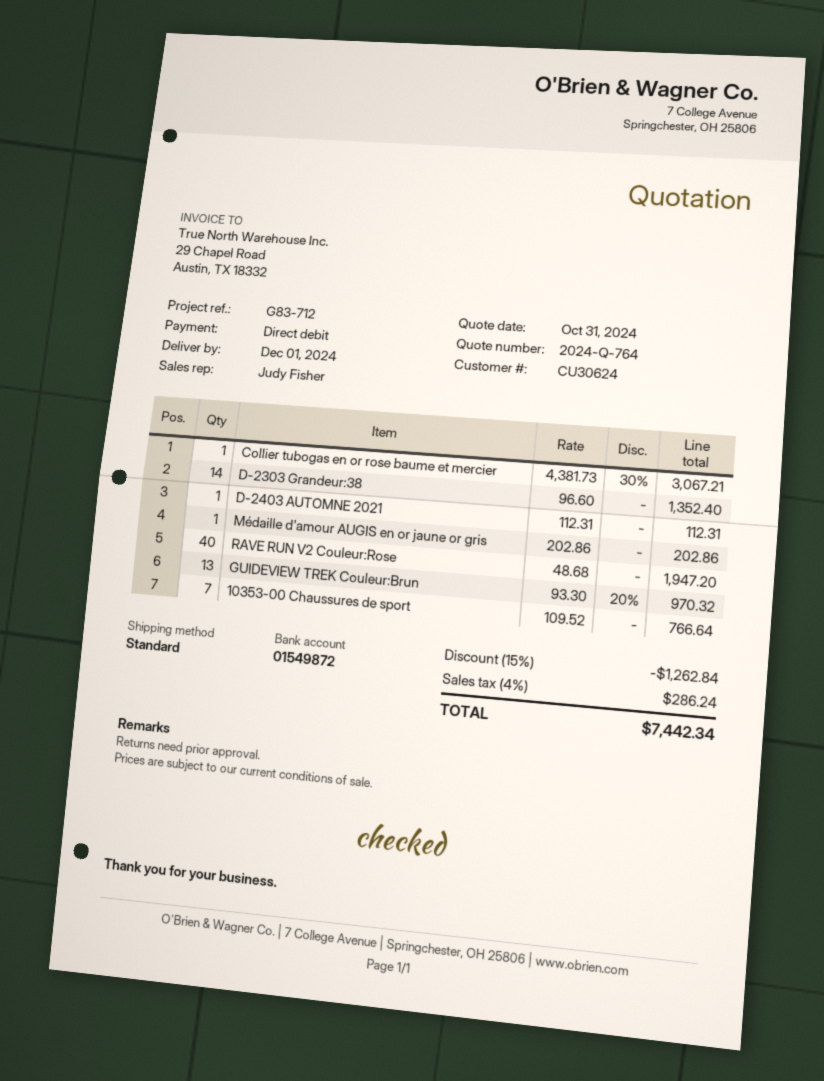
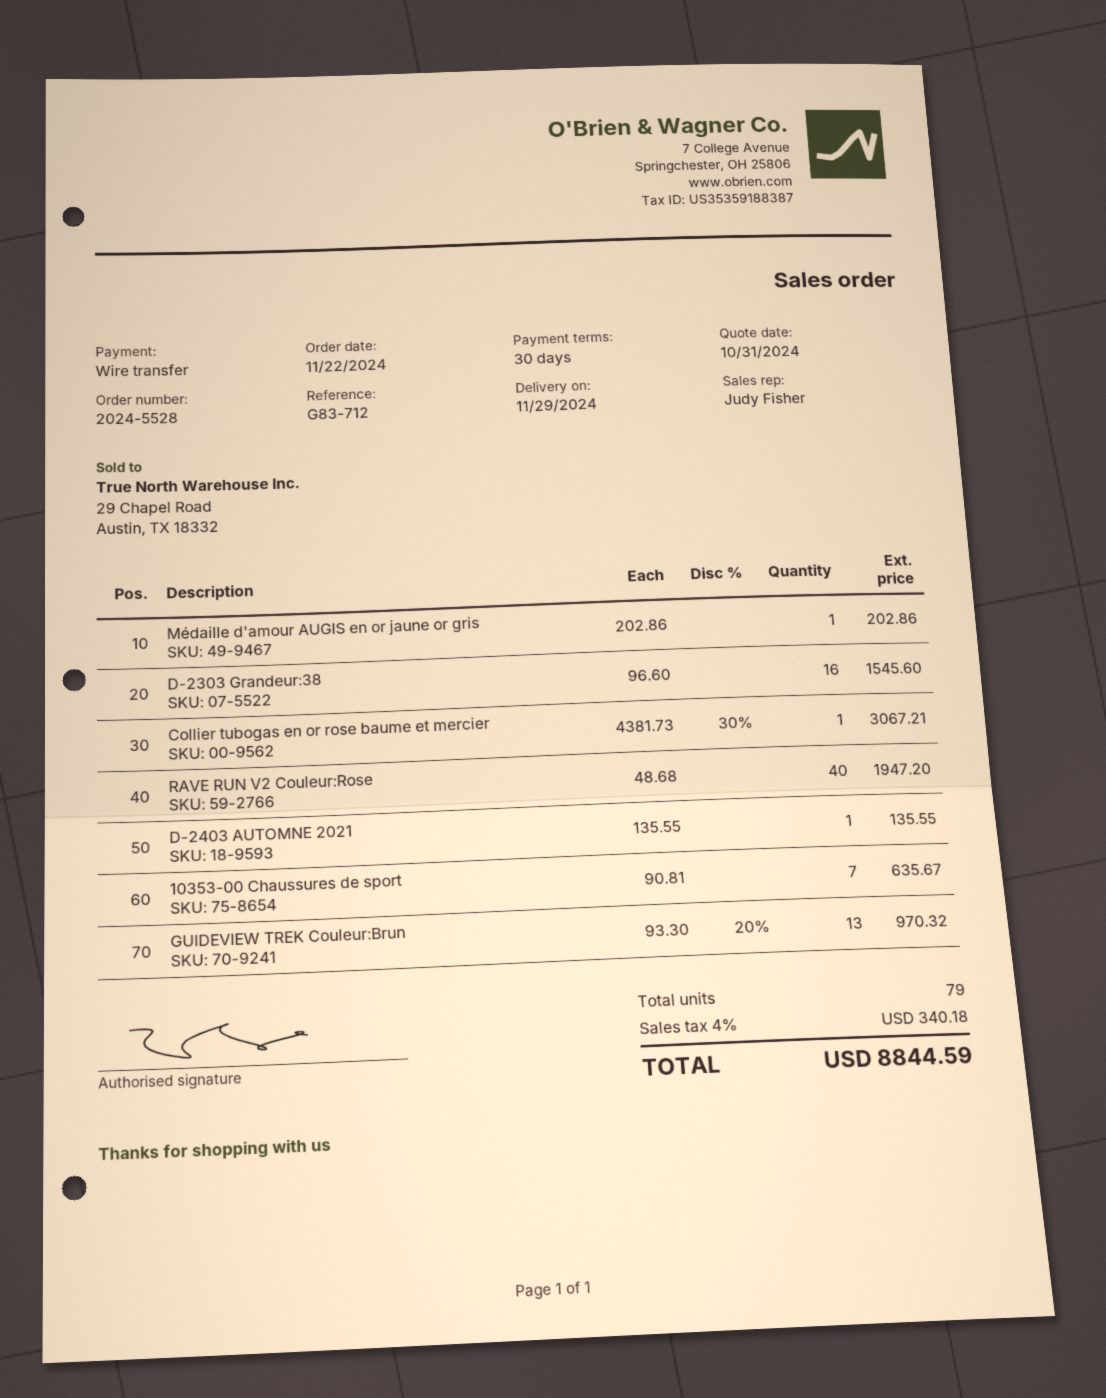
delivery date: 2024-12-01 -> 2024-11-29
payment method: direct debit -> bank transfer
D-2303 Grandeur:38: 14 x 96.60 = 1352.40 -> 16 x 96.60 = 1545.60
D-2403 AUTOMNE 2021: 1 x 112.31 = 112.31 -> 1 x 135.55 = 135.55
10353-00 Chaussures de sport: 7 x 109.52 = 766.64 -> 7 x 90.81 = 635.67
discount: 15% = 1262.84 -> none
tax: 4% = 286.24 -> 4% = 340.18
total: 7442.34 -> 8844.59

